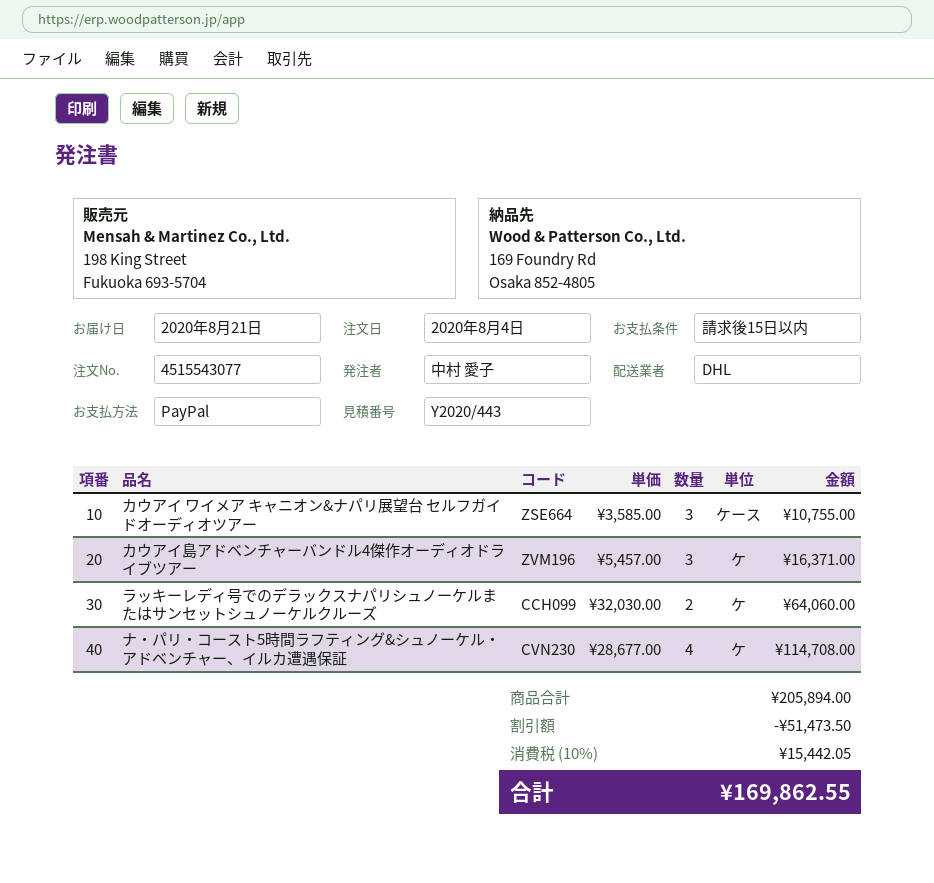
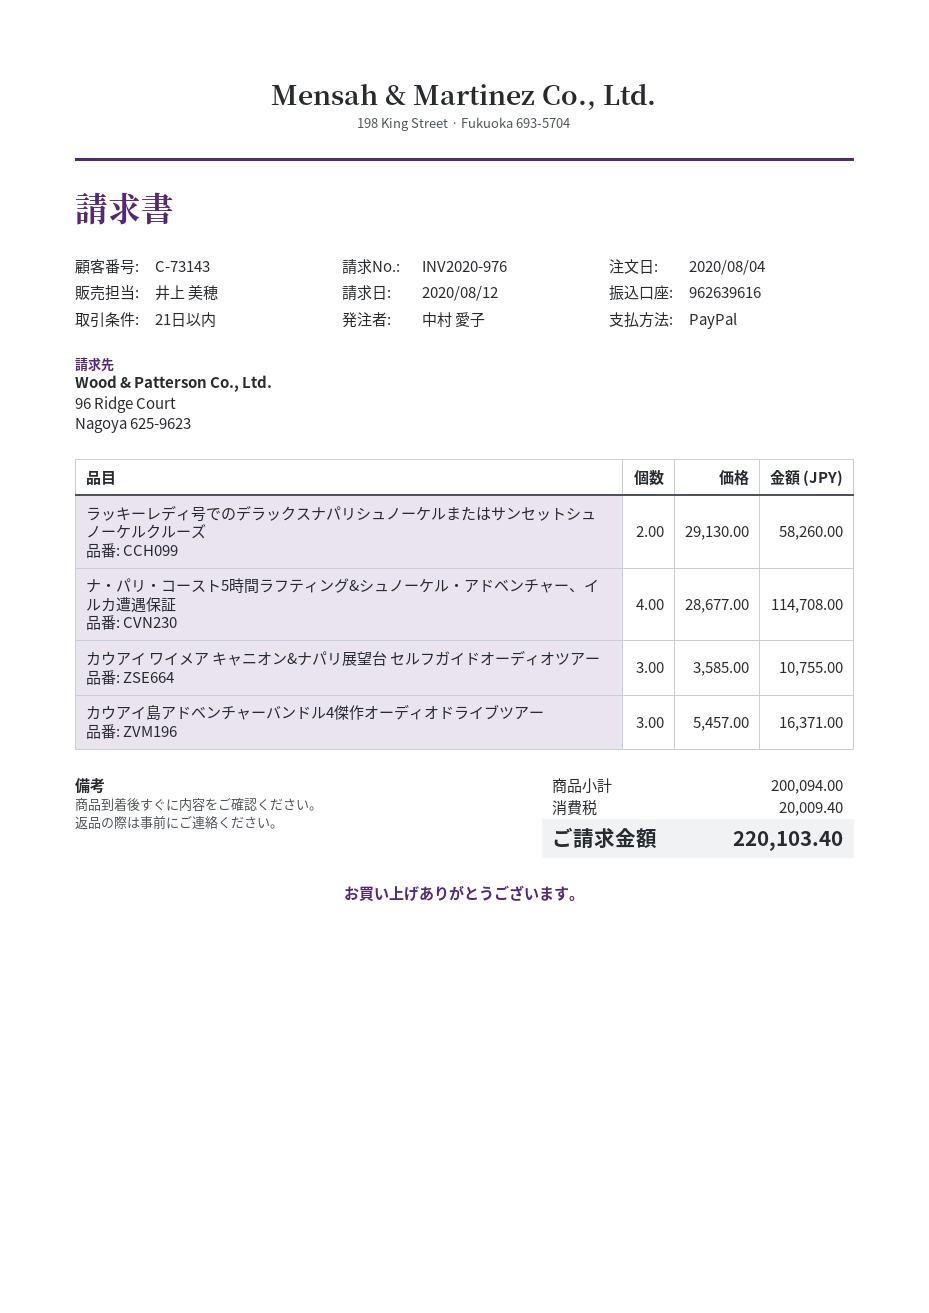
payment terms: 15 days -> 21 days
ラッキーレディ号でのデラックスナパリシュノーケルまたはサンセットシュノーケルクルーズ: 2 x 32030.00 = 64060.00 -> 2 x 29130.00 = 58260.00
subtotal: 205894.00 -> 200094.00
discount: 51473.50 -> none
tax: 15442.05 -> 20009.40
total: 169862.55 -> 220103.40

